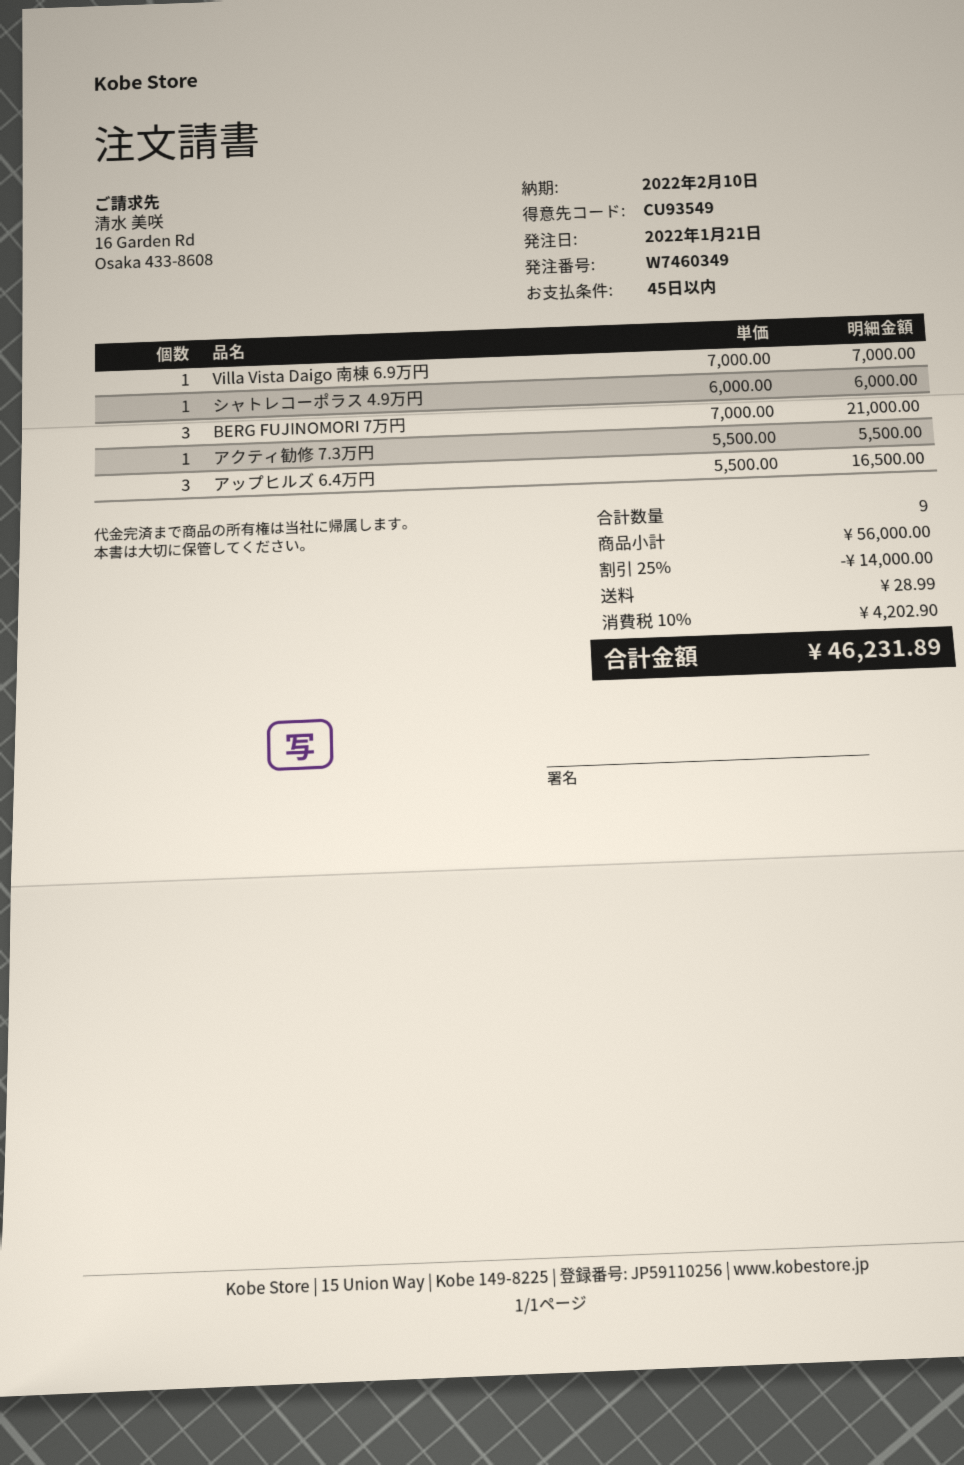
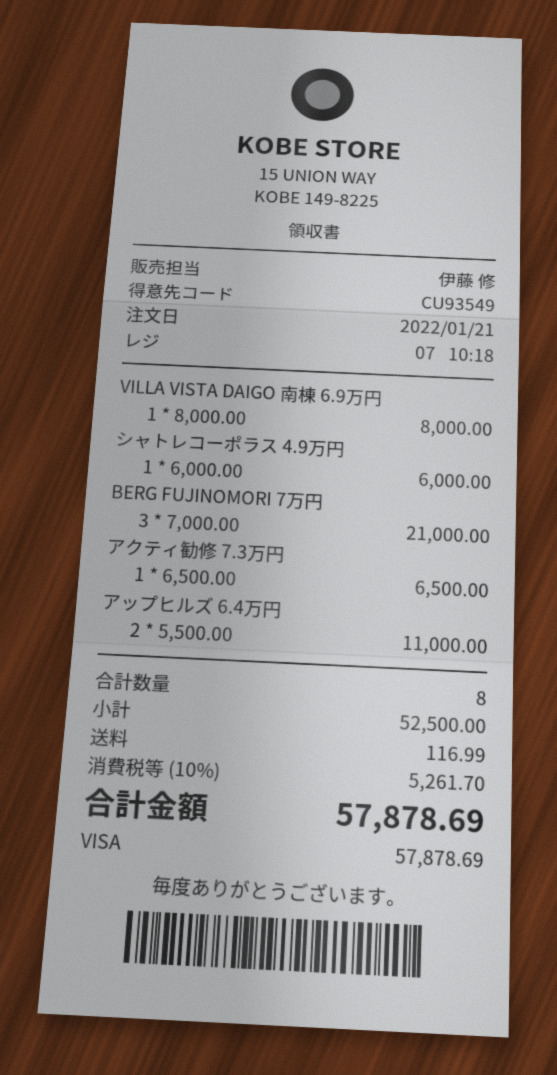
Villa Vista Daigo 南棟 6.9万円: 1 x 7000.00 = 7000.00 -> 1 x 8000.00 = 8000.00
アクティ勧修 7.3万円: 1 x 5500.00 = 5500.00 -> 1 x 6500.00 = 6500.00
アップヒルズ 6.4万円: 3 x 5500.00 = 16500.00 -> 2 x 5500.00 = 11000.00
total quantity: 9 -> 8
subtotal: 56000.00 -> 52500.00
discount: 25% = 14000.00 -> none
shipping: 28.99 -> 116.99
tax: 10% = 4202.90 -> 10% = 5261.70
total: 46231.89 -> 57878.69

